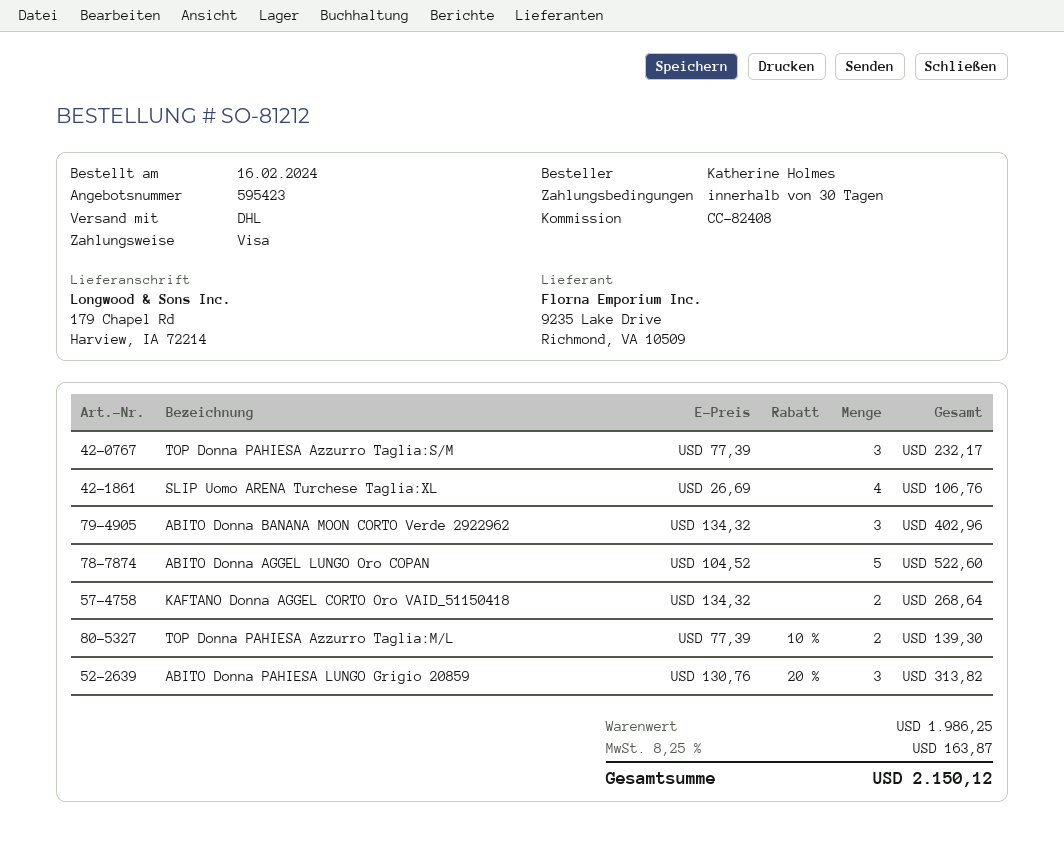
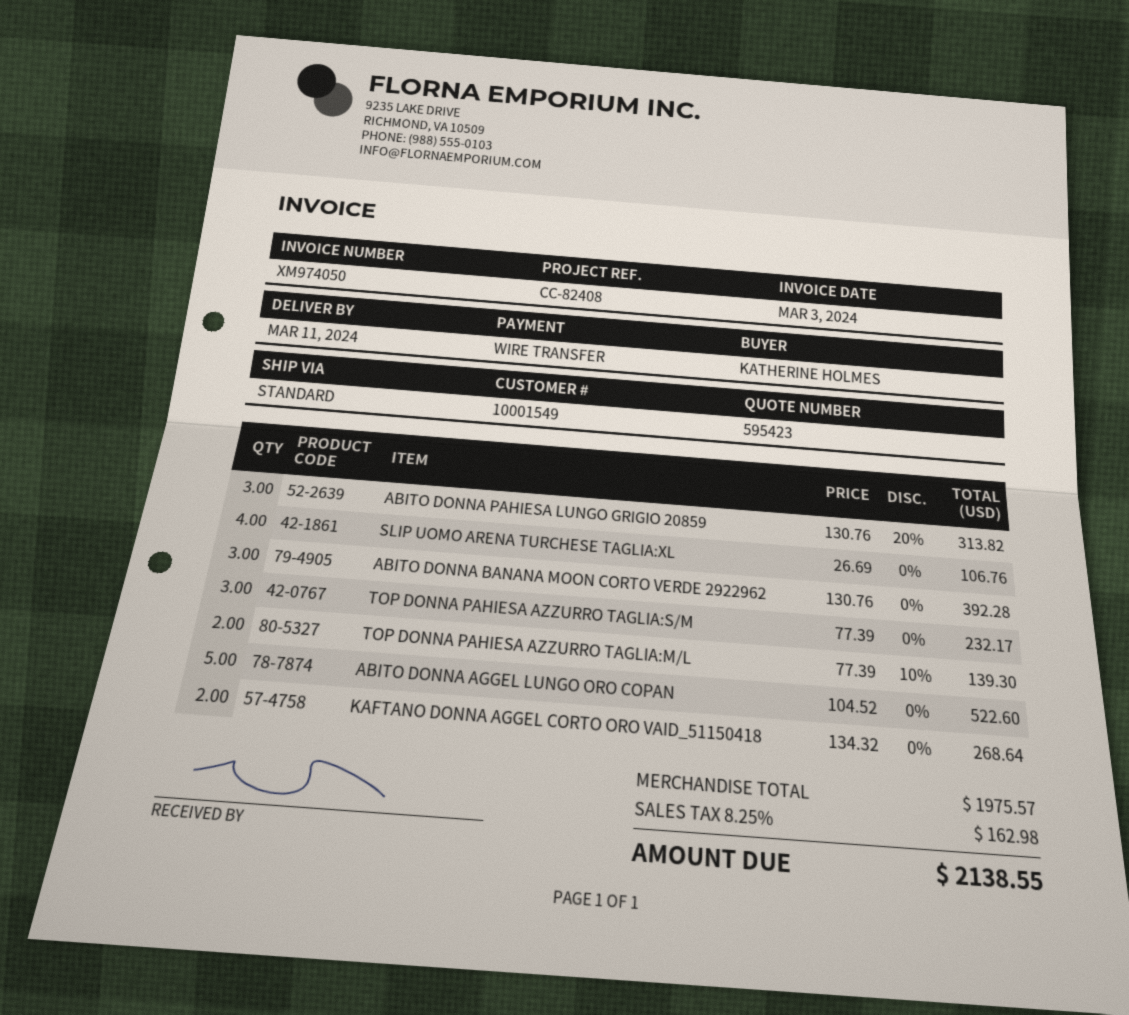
payment method: Visa -> bank transfer
shipping method: DHL -> standard
ABITO Donna BANANA MOON CORTO Verde 2922962: 3 x 134.32 = 402.96 -> 3 x 130.76 = 392.28
subtotal: 1986.25 -> 1975.57
tax: 8.25% = 163.87 -> 8.25% = 162.98
total: 2150.12 -> 2138.55

